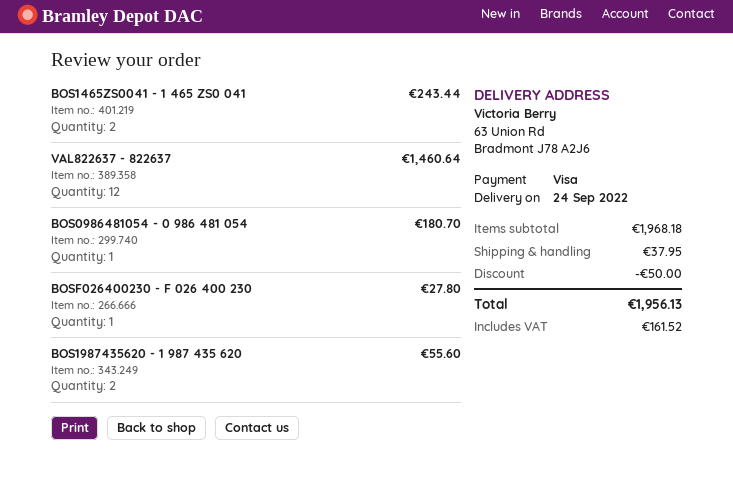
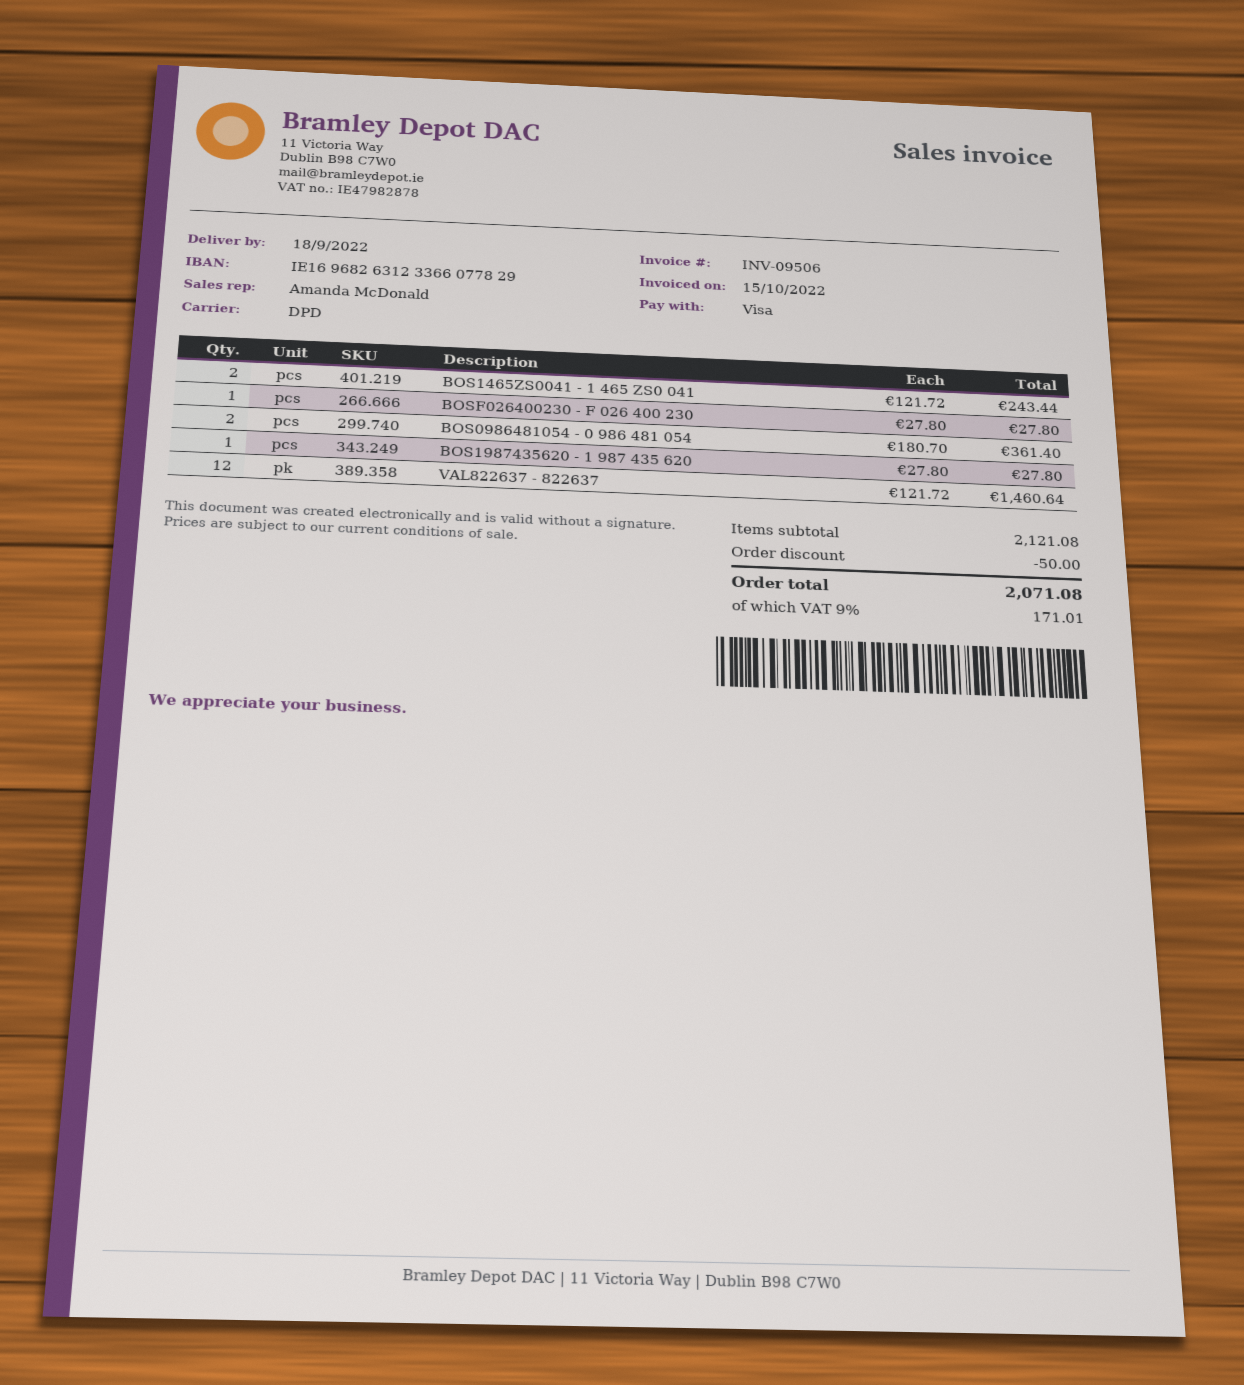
delivery date: 2022-09-24 -> 2022-09-18
BOS0986481054 - 0 986 481 054: 1 for 180.70 -> 2 for 361.40
BOS1987435620 - 1 987 435 620: 2 for 55.60 -> 1 for 27.80
subtotal: 1968.18 -> 2121.08
shipping: 37.95 -> none
tax: 161.52 -> 171.01
total: 1956.13 -> 2071.08

